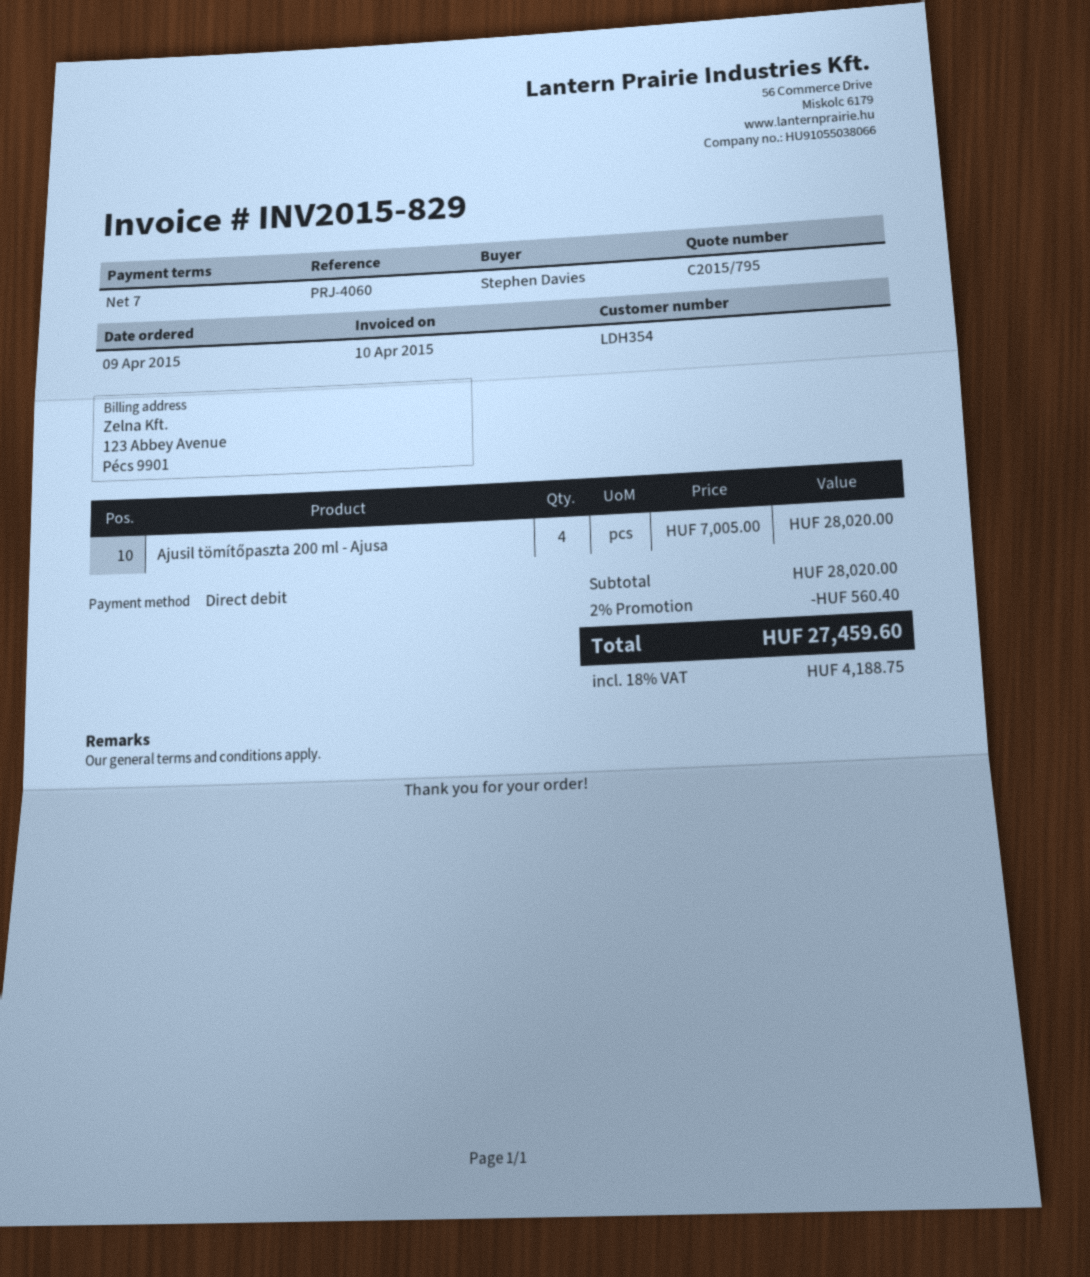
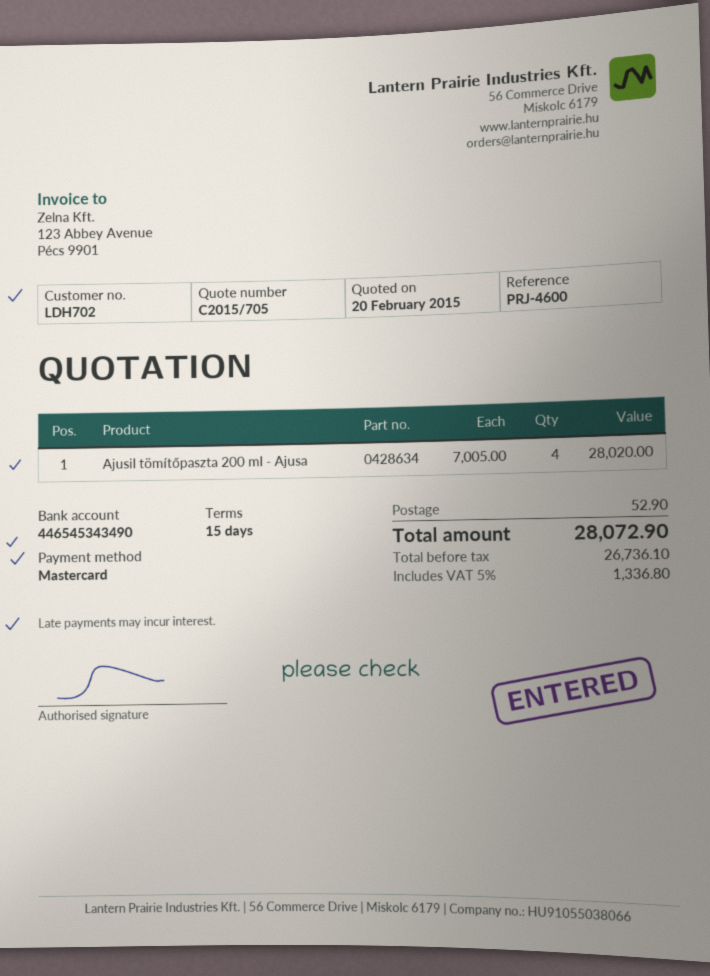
quote number: C2015/795 -> C2015/705
payment terms: 7 days -> 15 days
customer number: LDH354 -> LDH702
reference: PRJ-4060 -> PRJ-4600
payment method: direct debit -> Mastercard
discount: 2% = 560.40 -> none
shipping: none -> 52.90
tax: 18% = 4188.75 -> 5% = 1336.80
total: 27459.60 -> 28072.90

